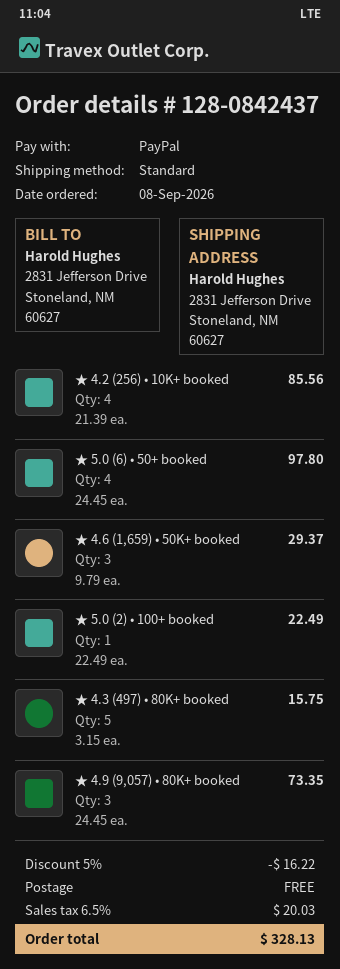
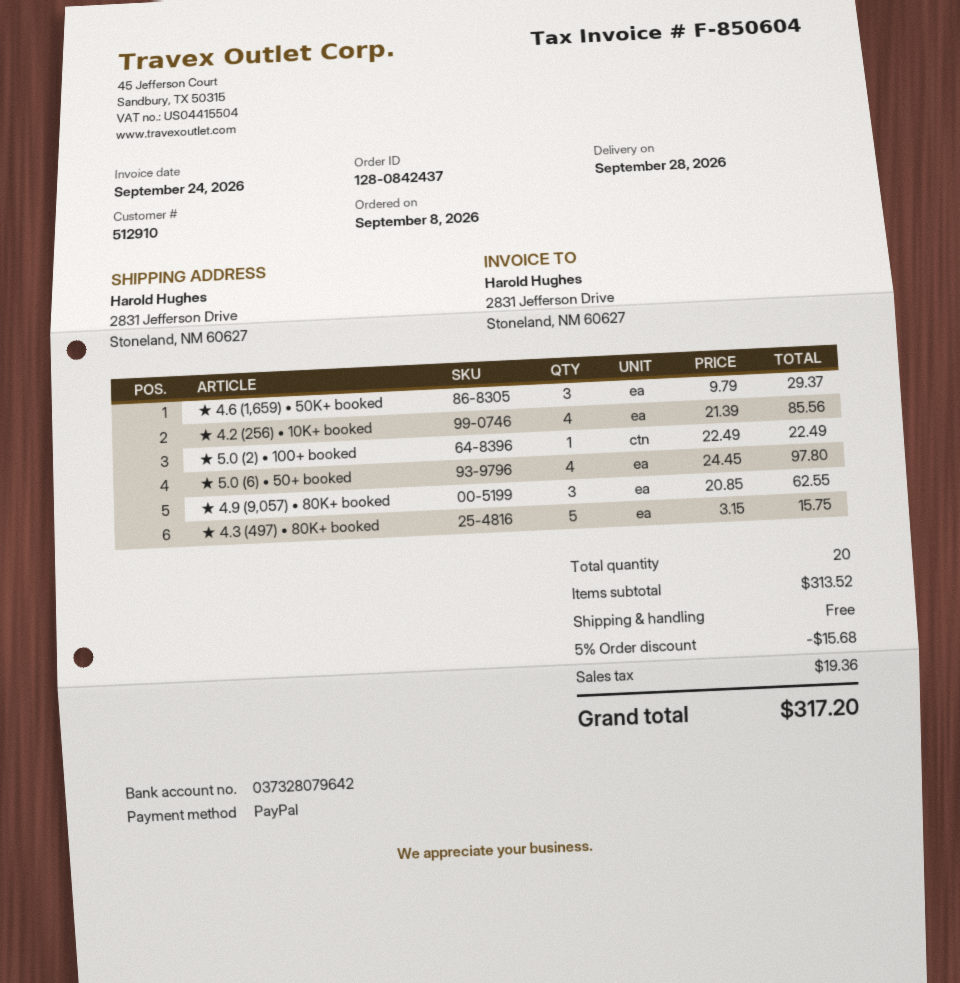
★ 4.9 (9,057) • 80K+ booked: 3 x 24.45 = 73.35 -> 3 x 20.85 = 62.55
discount: 5% = 16.22 -> 5% = 15.68
tax: 20.03 -> 19.36
total: 328.13 -> 317.20

